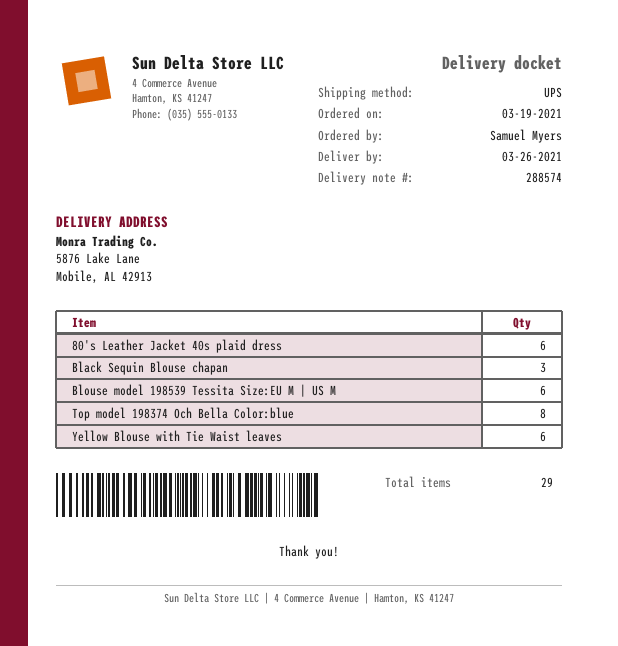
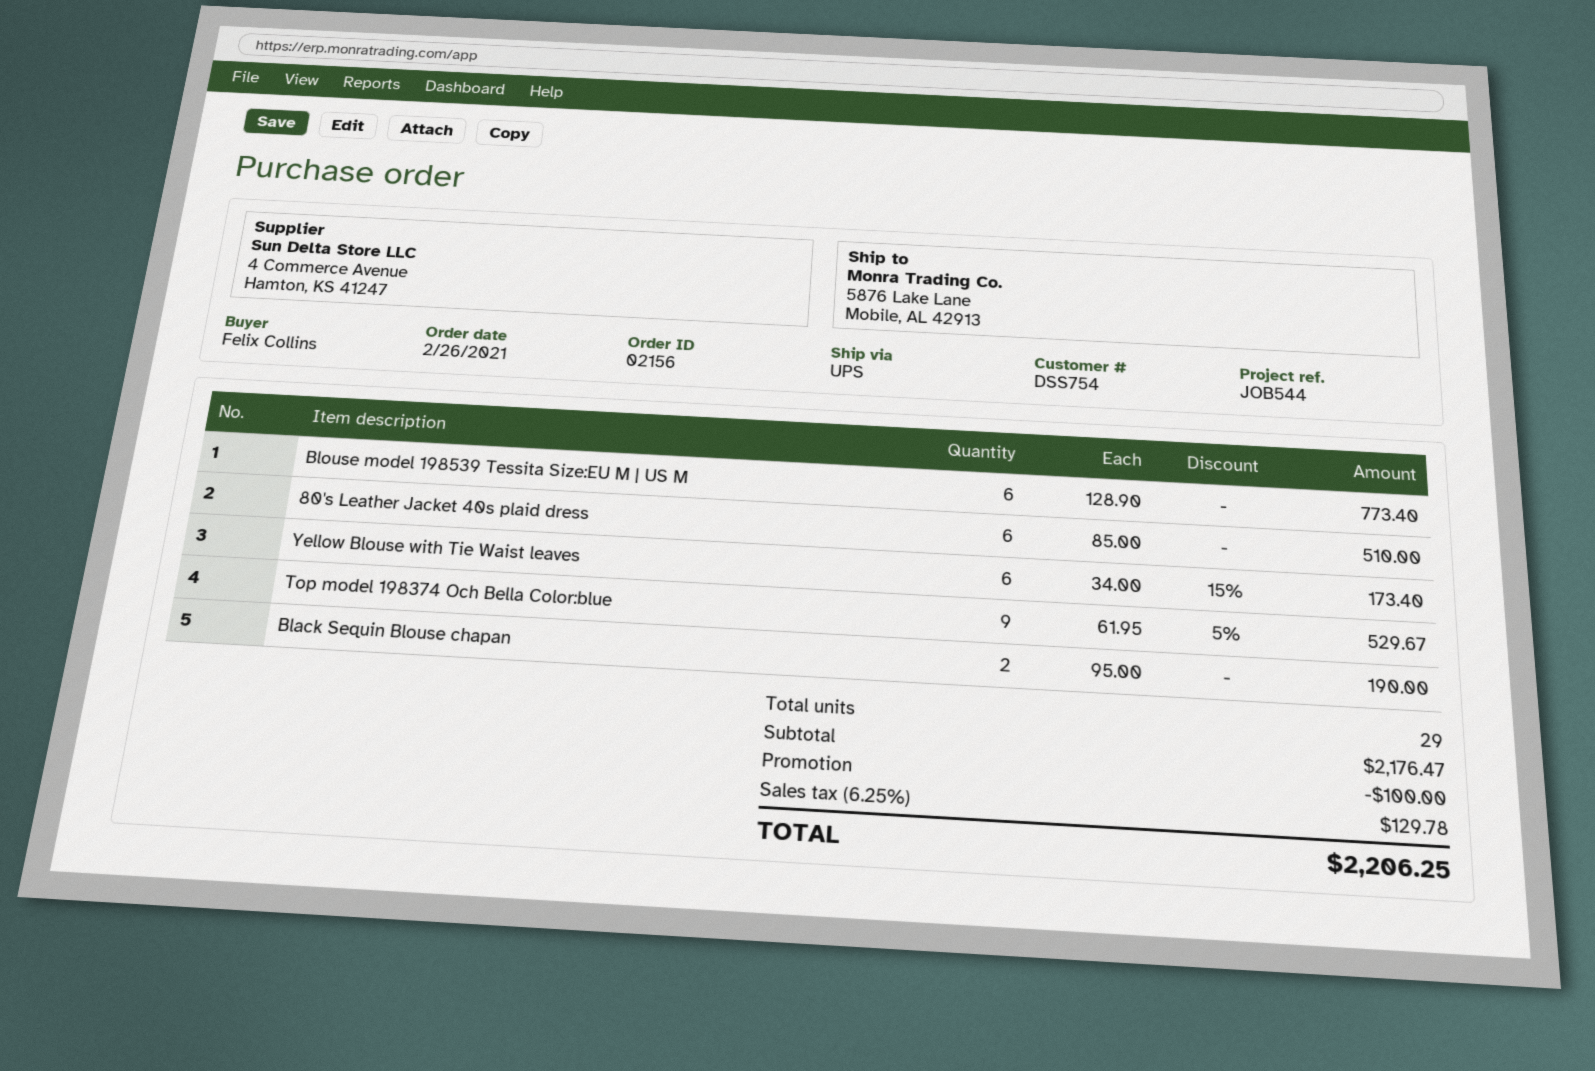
order date: 2021-03-19 -> 2021-02-26
ordered by: Samuel Myers -> Felix Collins
Black Sequin Blouse chapan: 3 -> 2
Top model 198374 Och Bella Color:blue: 8 -> 9

